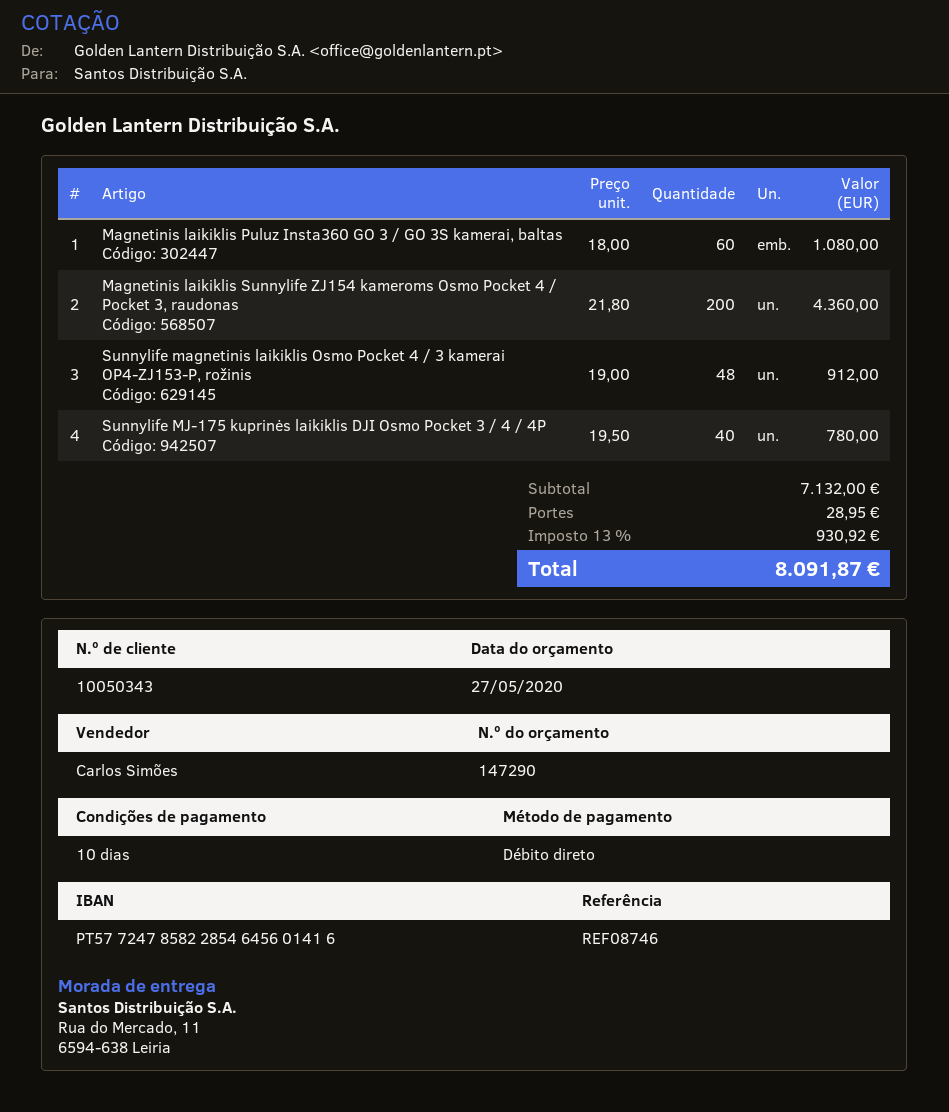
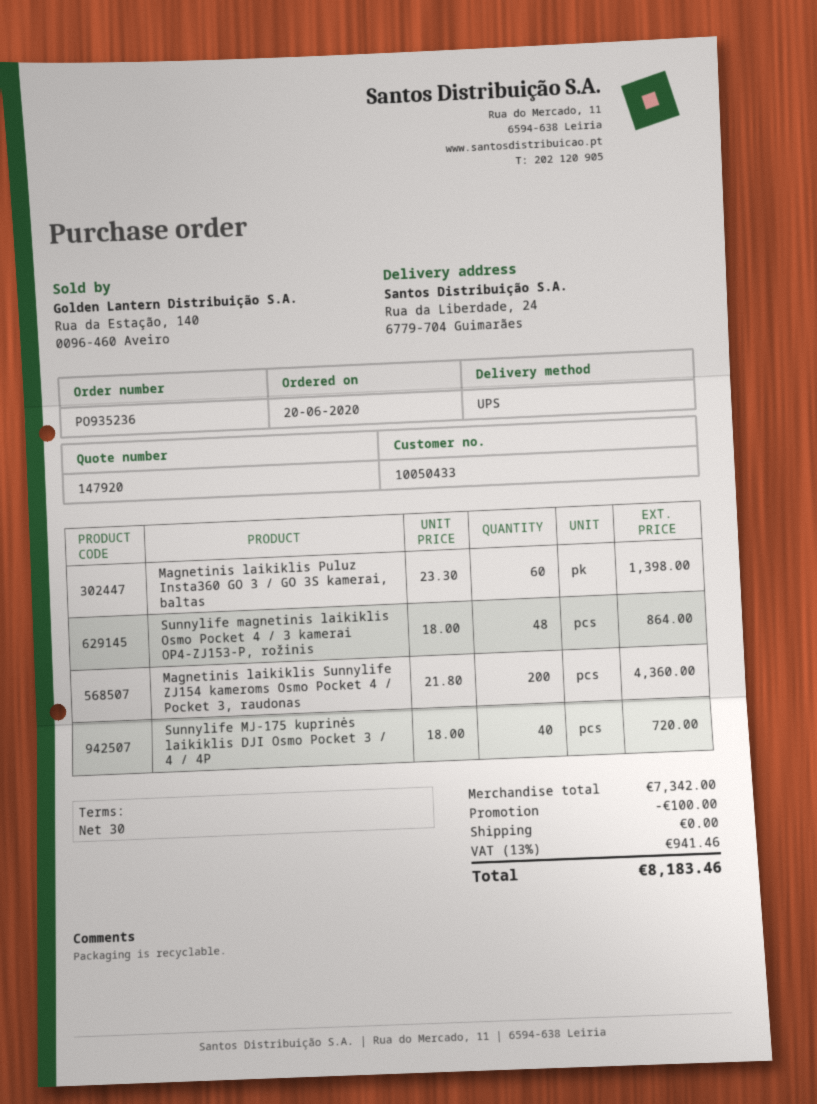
quote number: 147290 -> 147920
payment terms: 10 days -> 30 days
customer number: 10050343 -> 10050433
ship to: Rua do Mercado, 11, 6594-638 Leiria -> Rua da Liberdade, 24, 6779-704 Guimarães
Magnetinis laikiklis Puluz Insta360 GO 3 / GO 3S kamerai, baltas: 60 x 18.00 = 1080.00 -> 60 x 23.30 = 1398.00
Sunnylife magnetinis laikiklis Osmo Pocket 4 / 3 kamerai OP4-ZJ153-P, rožinis: 48 x 19.00 = 912.00 -> 48 x 18.00 = 864.00
Sunnylife MJ-175 kuprinės laikiklis DJI Osmo Pocket 3 / 4 / 4P: 40 x 19.50 = 780.00 -> 40 x 18.00 = 720.00
subtotal: 7132.00 -> 7342.00
discount: none -> 100.00
shipping: 28.95 -> 0.00
tax: 13% = 930.92 -> 13% = 941.46
total: 8091.87 -> 8183.46

